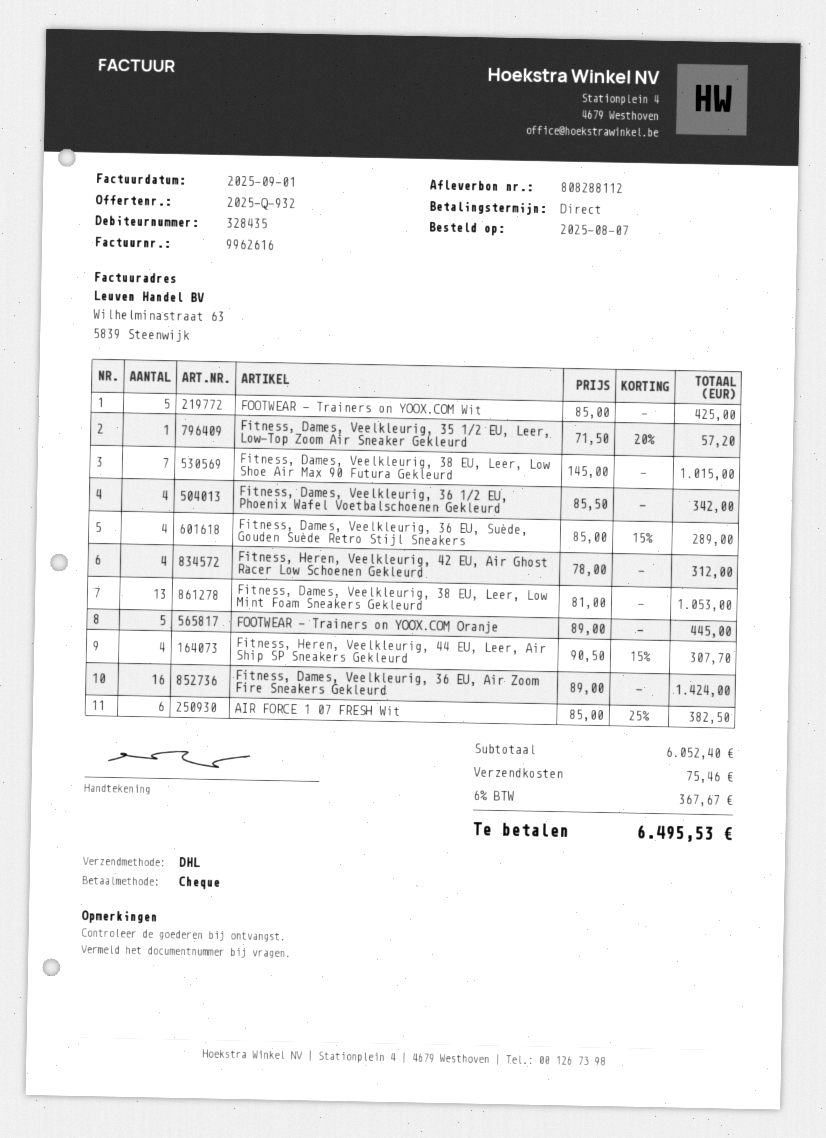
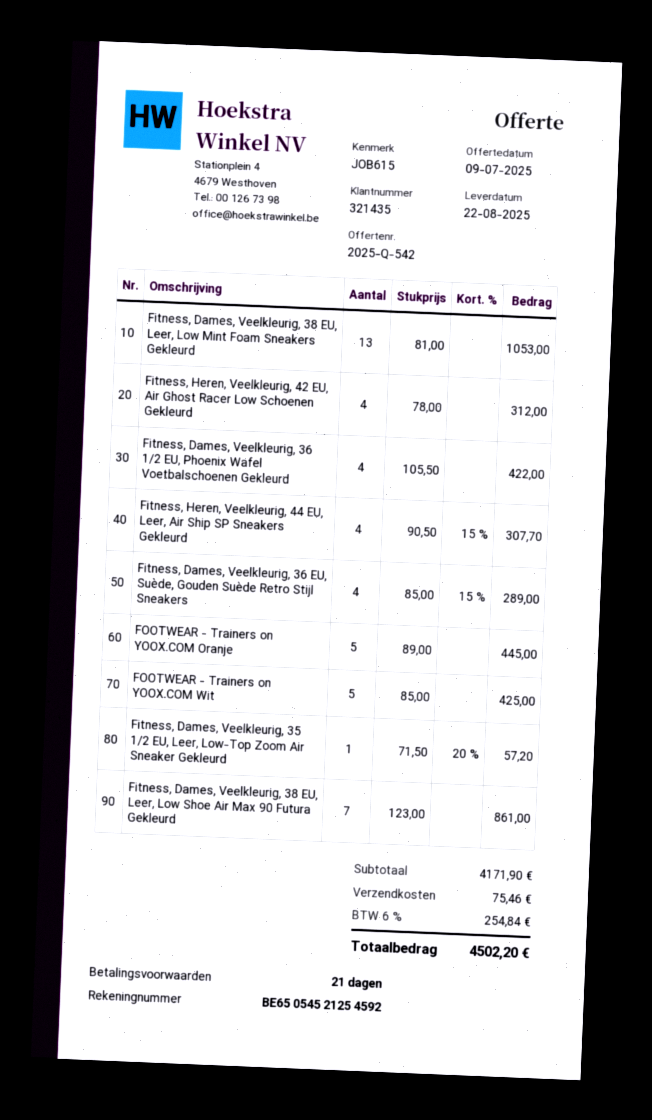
quote number: 2025-Q-932 -> 2025-Q-542
payment terms: on receipt -> 21 days
customer number: 328435 -> 321435
Fitness, Dames, Veelkleurig, 38 EU, Leer, Low Shoe Air Max 90 Futura Gekleurd: 7 x 145.00 = 1015.00 -> 7 x 123.00 = 861.00
Fitness, Dames, Veelkleurig, 36 1/2 EU, Phoenix Wafel Voetbalschoenen Gekleurd: 4 x 85.50 = 342.00 -> 4 x 105.50 = 422.00
Fitness, Dames, Veelkleurig, 36 EU, Air Zoom Fire Sneakers Gekleurd: 16 x 89.00 = 1424.00 -> none
AIR FORCE 1 07 FRESH Wit: 6 x 85.00 - 25% = 382.50 -> none
subtotal: 6052.40 -> 4171.90
tax: 6% = 367.67 -> 6% = 254.84
total: 6495.53 -> 4502.20

